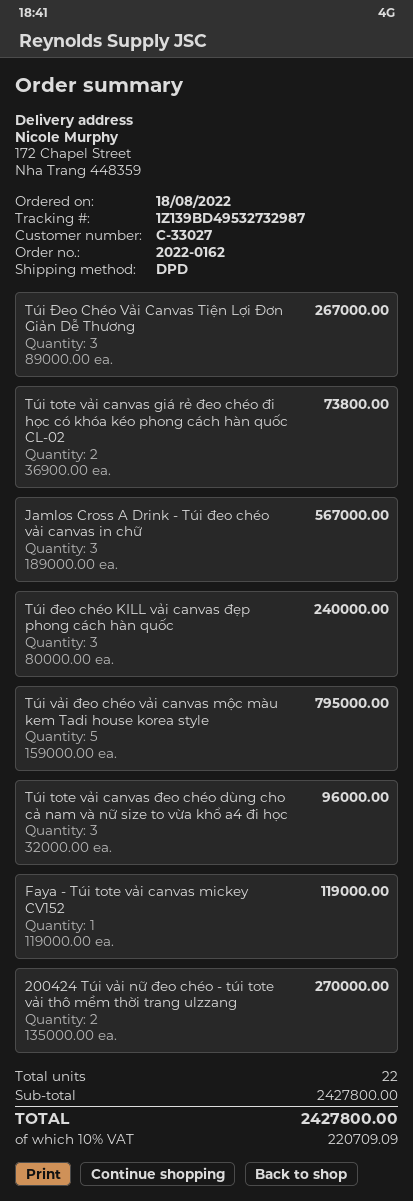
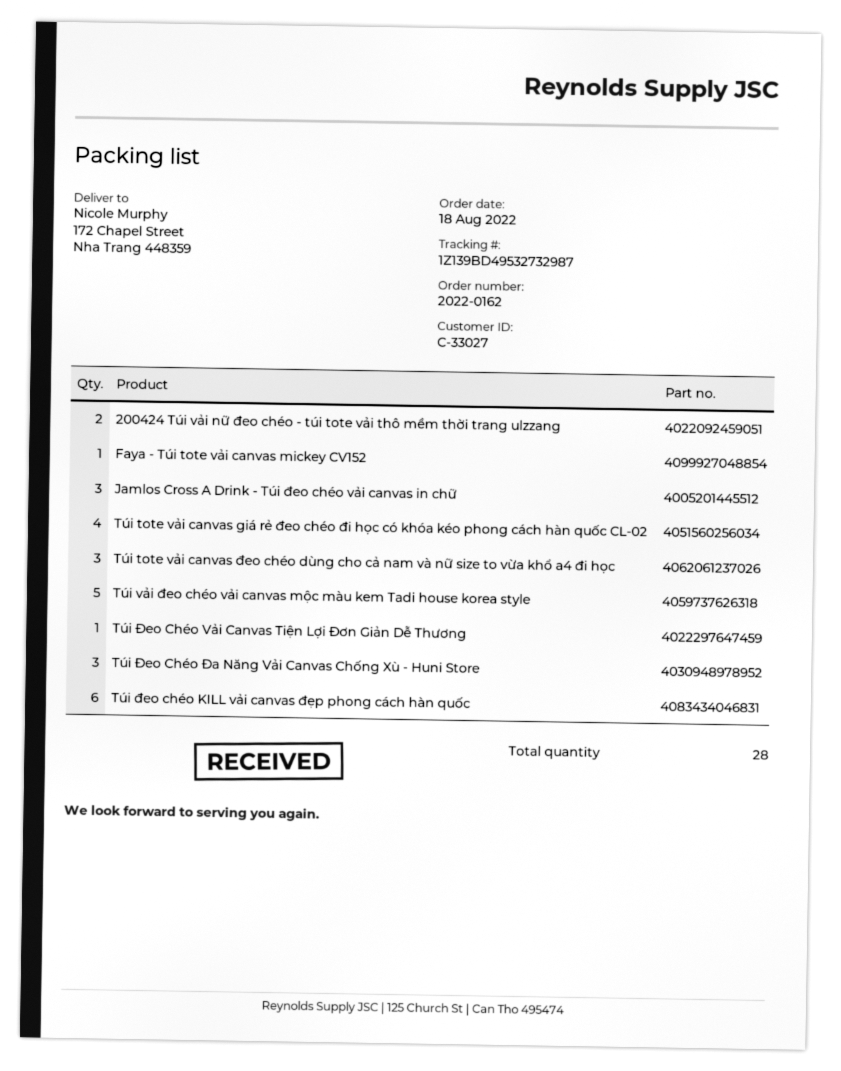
Túi Đeo Chéo Vải Canvas Tiện Lợi Đơn Giản Dễ Thương: 3 -> 1
Túi tote vải canvas giá rẻ đeo chéo đi học có khóa kéo phong cách hàn quốc CL-02: 2 -> 4
Túi đeo chéo KILL vải canvas đẹp phong cách hàn quốc: 3 -> 6
Túi Đeo Chéo Đa Năng Vải Canvas Chống Xù - Huni Store: none -> 3
total quantity: 22 -> 28

